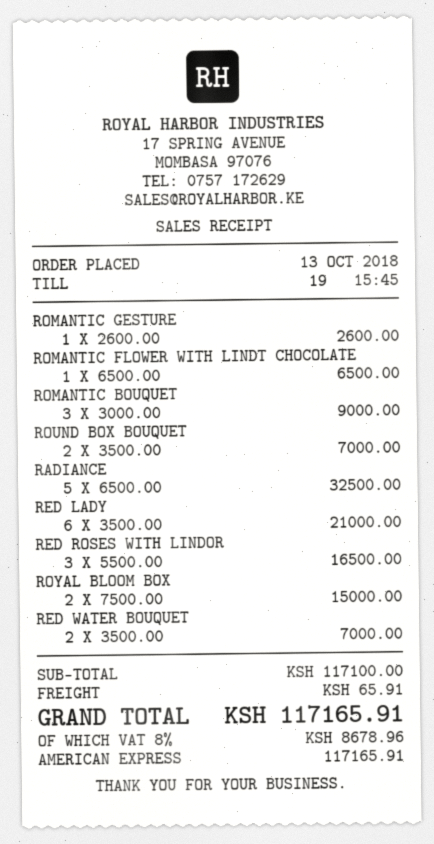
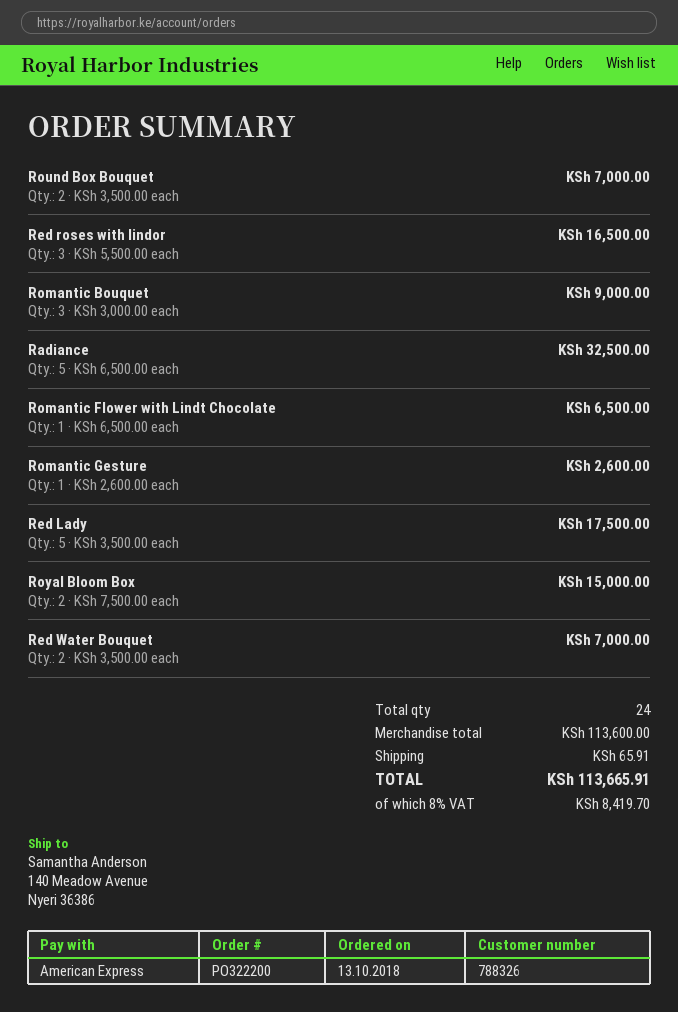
RED LADY: 6 x 3500.00 = 21000.00 -> 5 x 3500.00 = 17500.00
subtotal: 117100.00 -> 113600.00
tax: 8% = 8678.96 -> 8% = 8419.70
total: 117165.91 -> 113665.91

